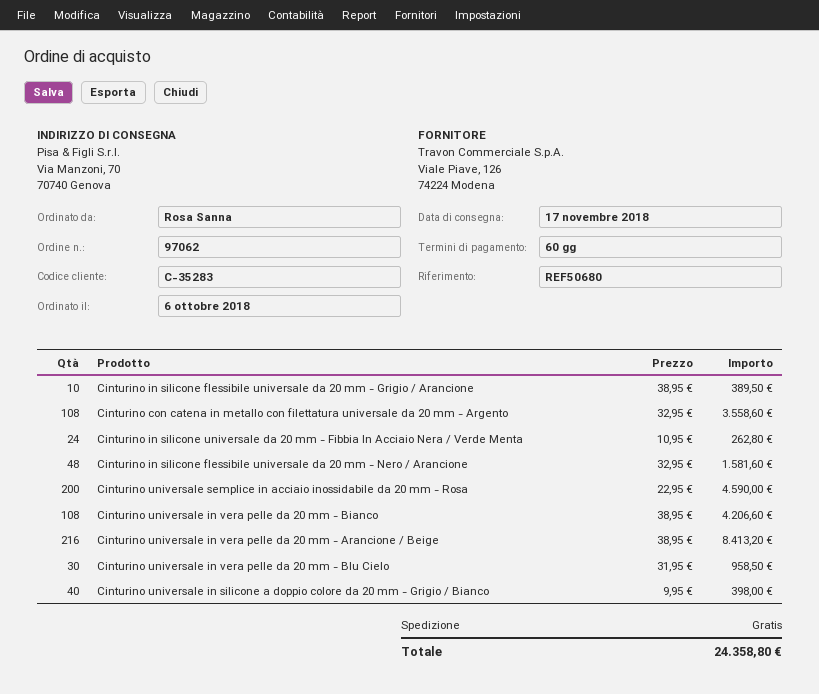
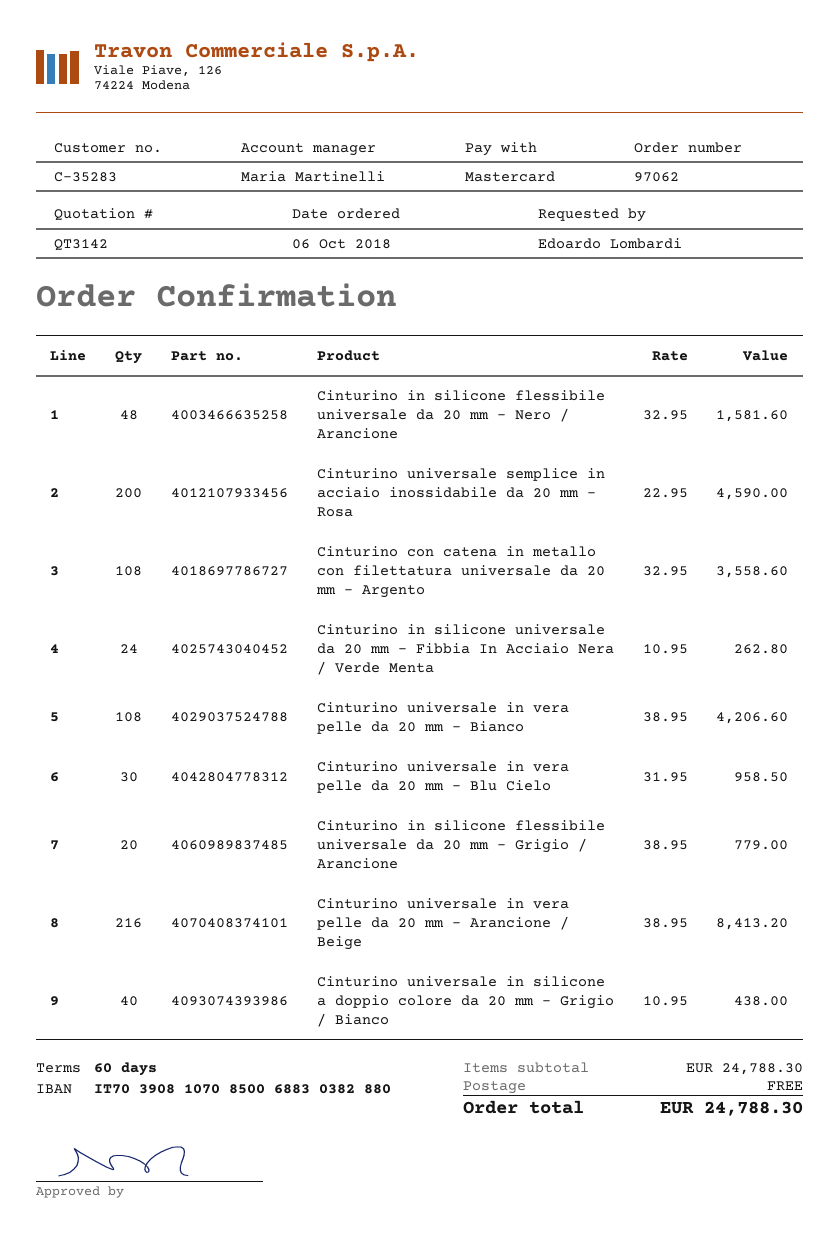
ordered by: Rosa Sanna -> Edoardo Lombardi
Cinturino in silicone flessibile universale da 20 mm - Grigio / Arancione: 10 x 38.95 = 389.50 -> 20 x 38.95 = 779.00
Cinturino universale in silicone a doppio colore da 20 mm - Grigio / Bianco: 40 x 9.95 = 398.00 -> 40 x 10.95 = 438.00
total: 24358.80 -> 24788.30

